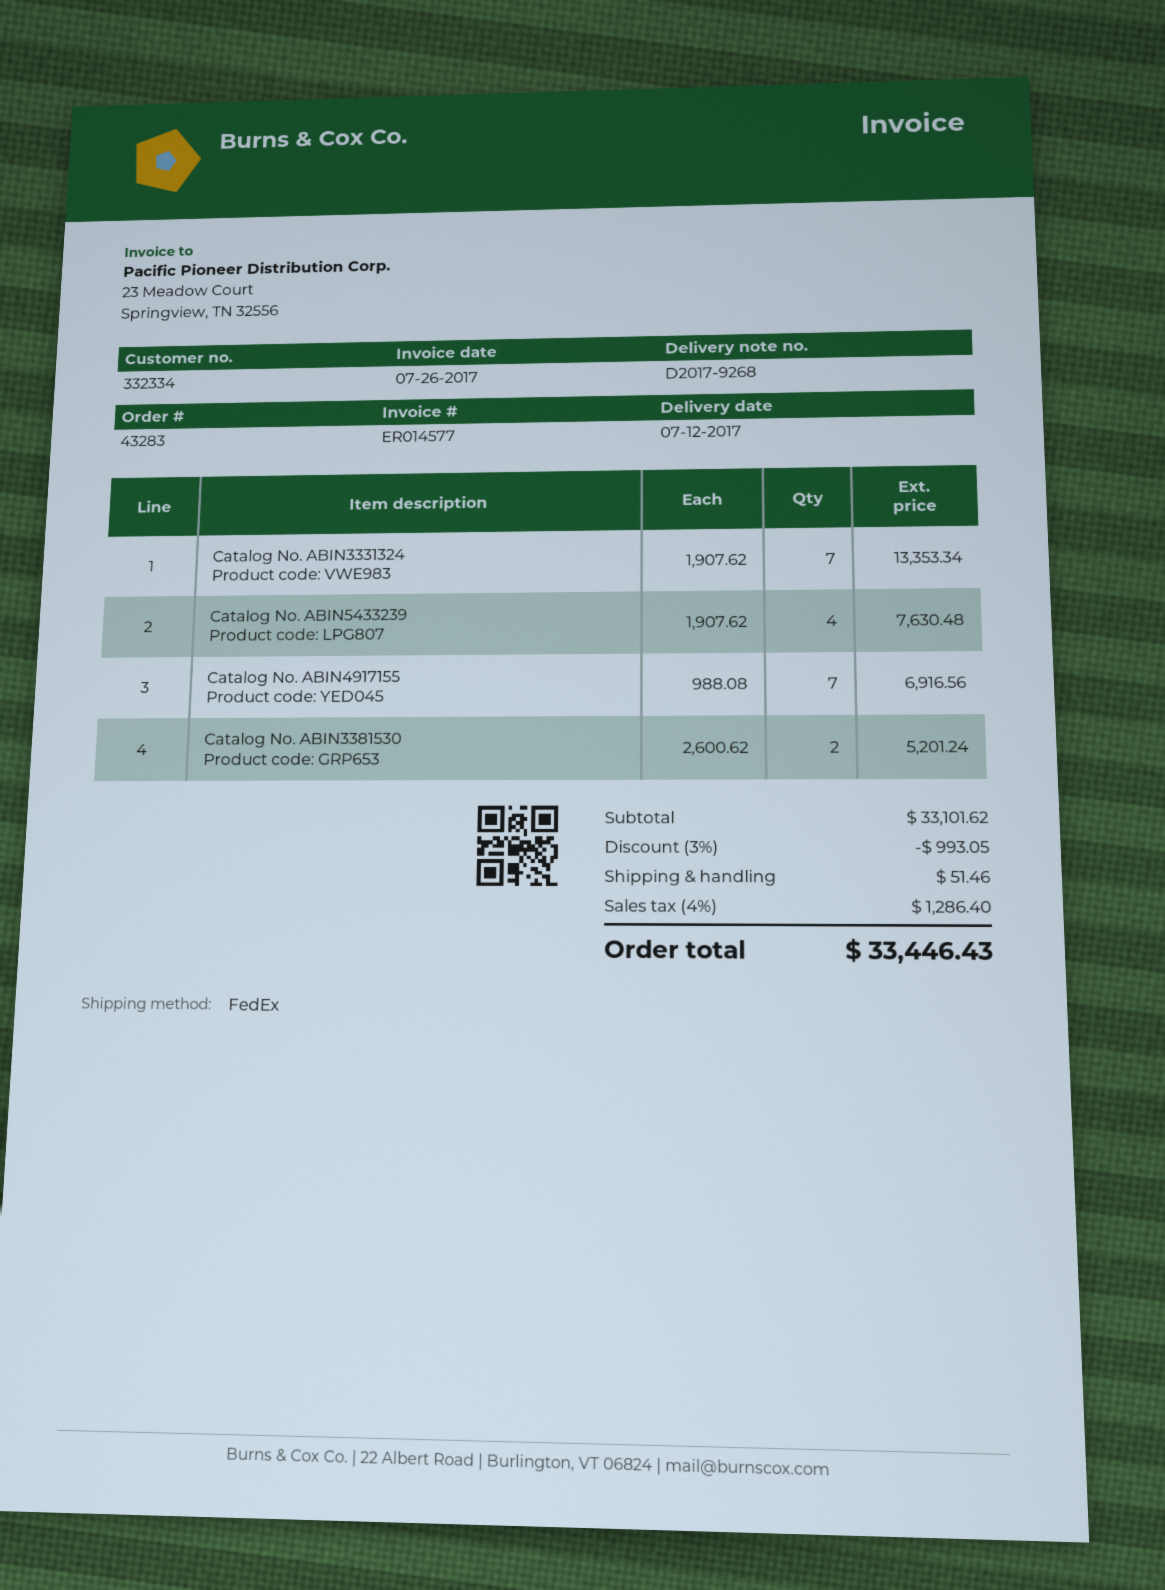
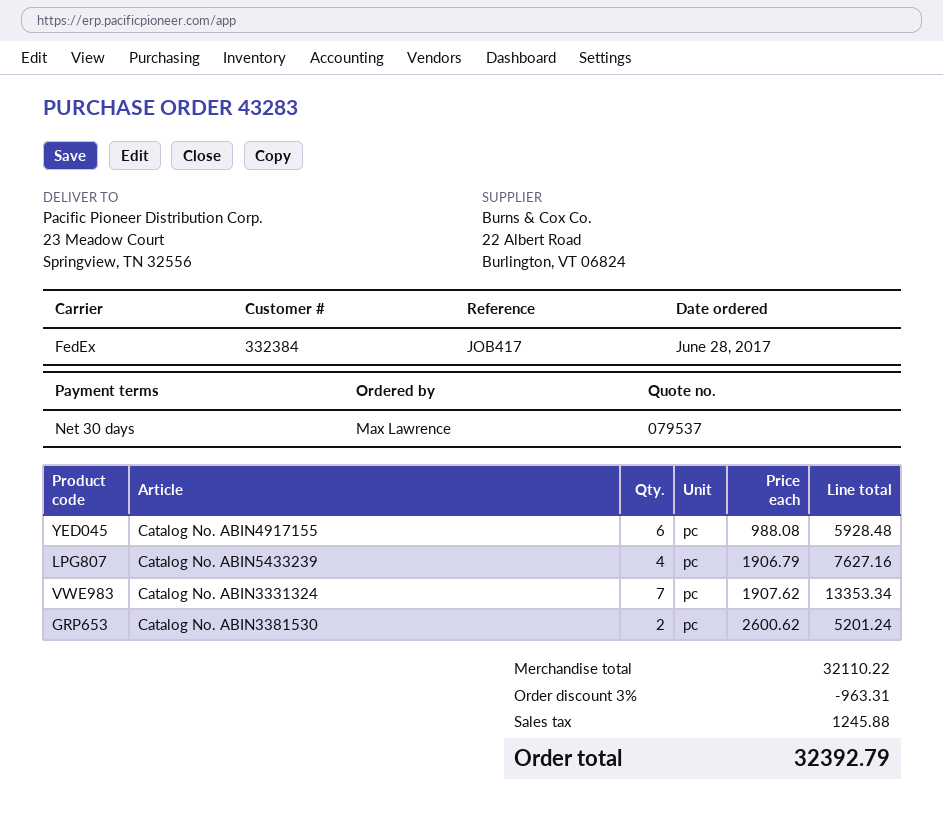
customer number: 332334 -> 332384
Catalog No. ABIN5433239: 4 x 1907.62 = 7630.48 -> 4 x 1906.79 = 7627.16
Catalog No. ABIN4917155: 7 x 988.08 = 6916.56 -> 6 x 988.08 = 5928.48
subtotal: 33101.62 -> 32110.22
discount: 3% = 993.05 -> 3% = 963.31
shipping: 51.46 -> none
tax: 1286.40 -> 1245.88
total: 33446.43 -> 32392.79

